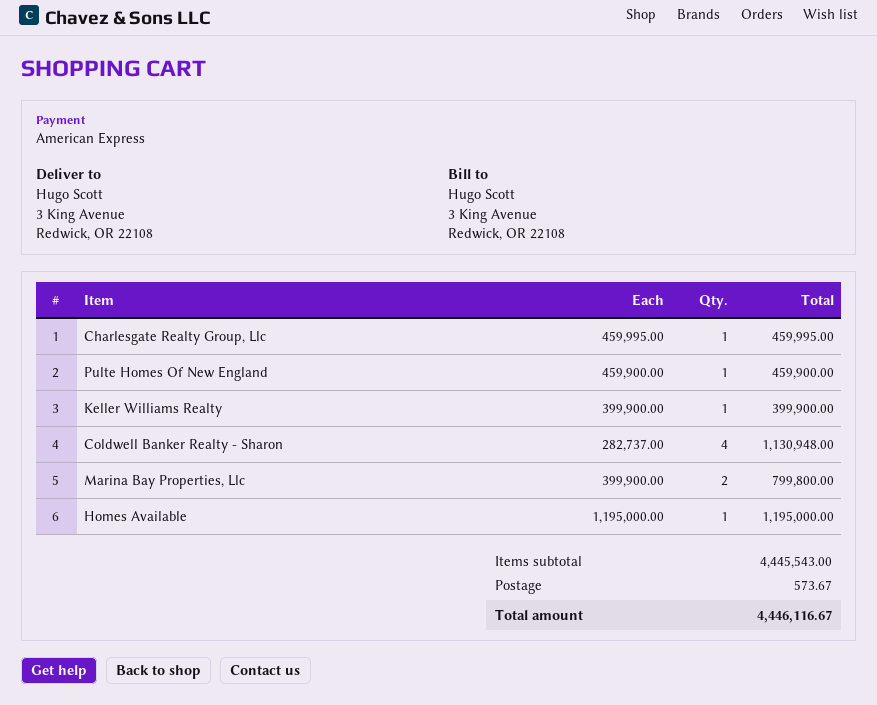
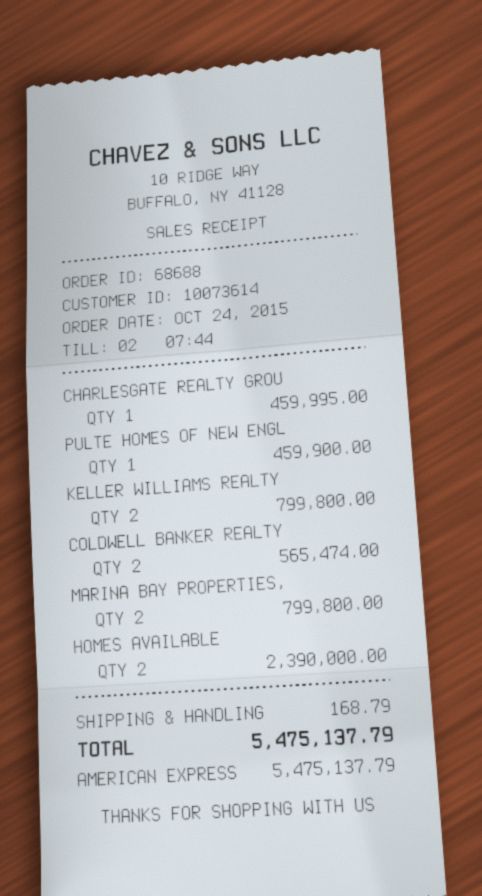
Keller Williams Realty: 1 for 399900.00 -> 2 for 799800.00
Coldwell Banker Realty - Sharon: 4 for 1130948.00 -> 2 for 565474.00
Homes Available: 1 for 1195000.00 -> 2 for 2390000.00
shipping: 573.67 -> 168.79
total: 4446116.67 -> 5475137.79

